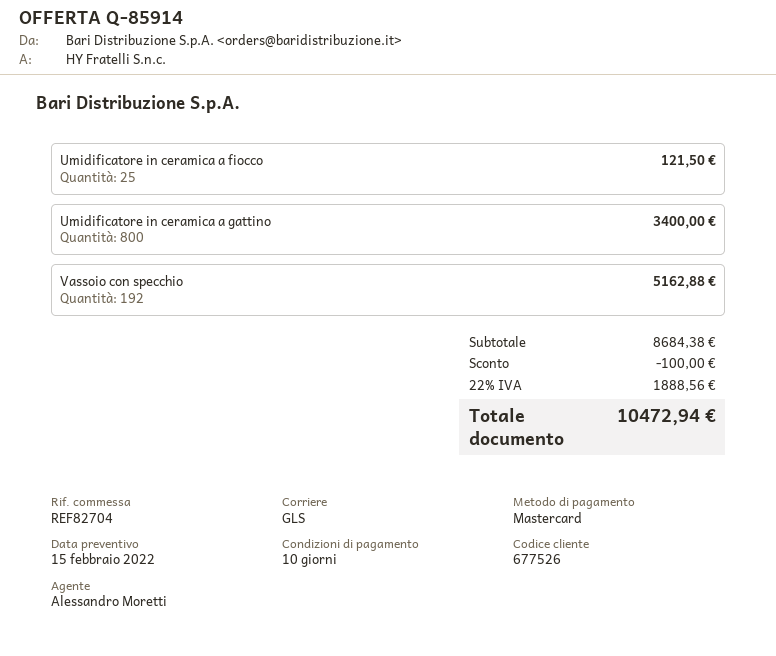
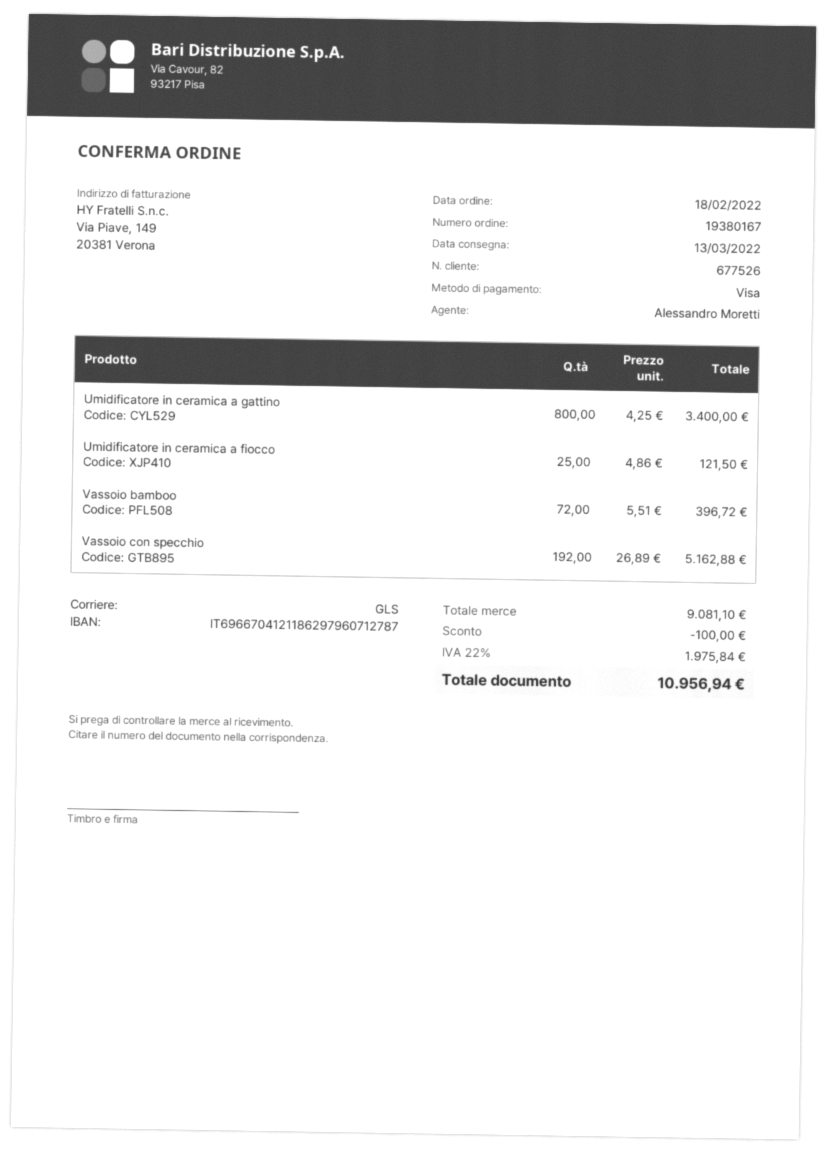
payment method: Mastercard -> Visa
Vassoio bamboo: none -> 72 for 396.72
subtotal: 8684.38 -> 9081.10
tax: 22% = 1888.56 -> 22% = 1975.84
total: 10472.94 -> 10956.94

